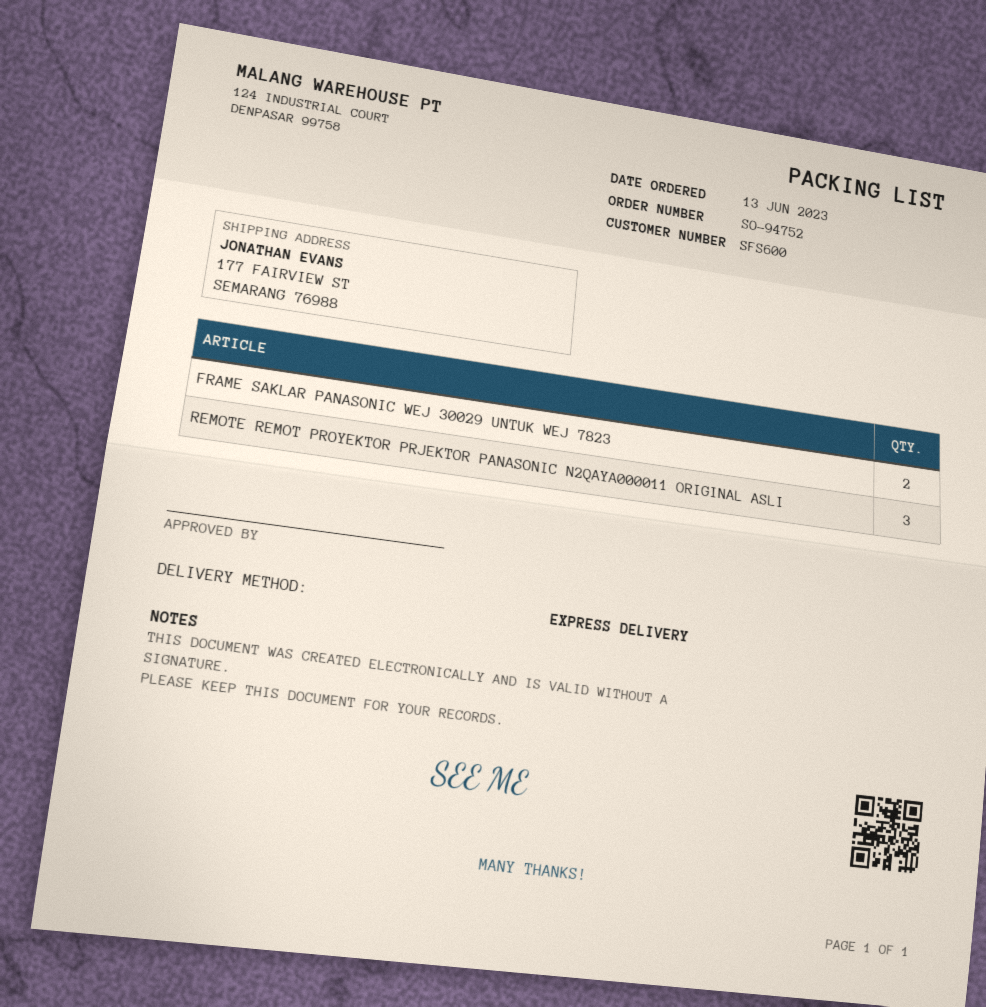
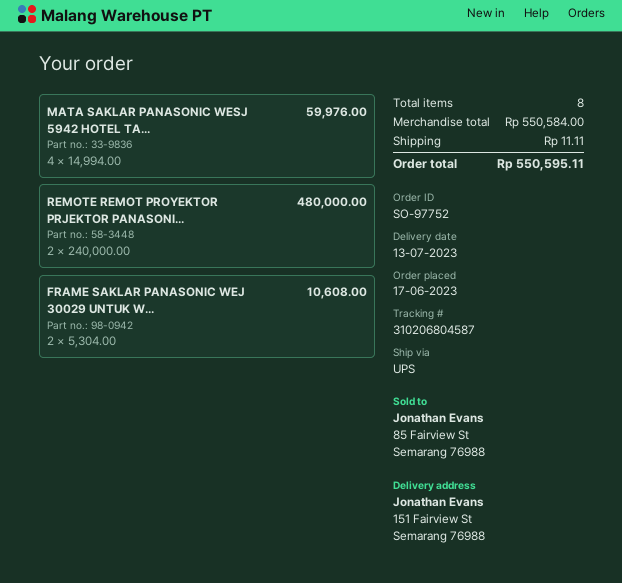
order number: SO-94752 -> SO-97752
order date: 2023-06-13 -> 2023-06-17
shipping method: express -> UPS
ship to: 177 FAIRVIEW ST, SEMARANG 76988 -> 151 Fairview St, Semarang 76988
REMOTE REMOT PROYEKTOR PRJEKTOR PANASONIC N2QAYA000011 ORIGINAL ASLI: 3 -> 2
MATA SAKLAR PANASONIC WESJ 5942 HOTEL TA...: none -> 4

